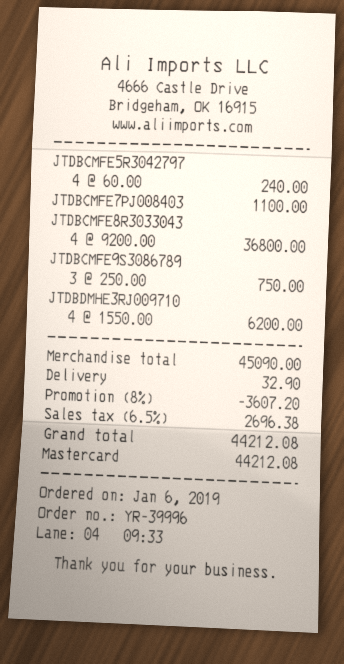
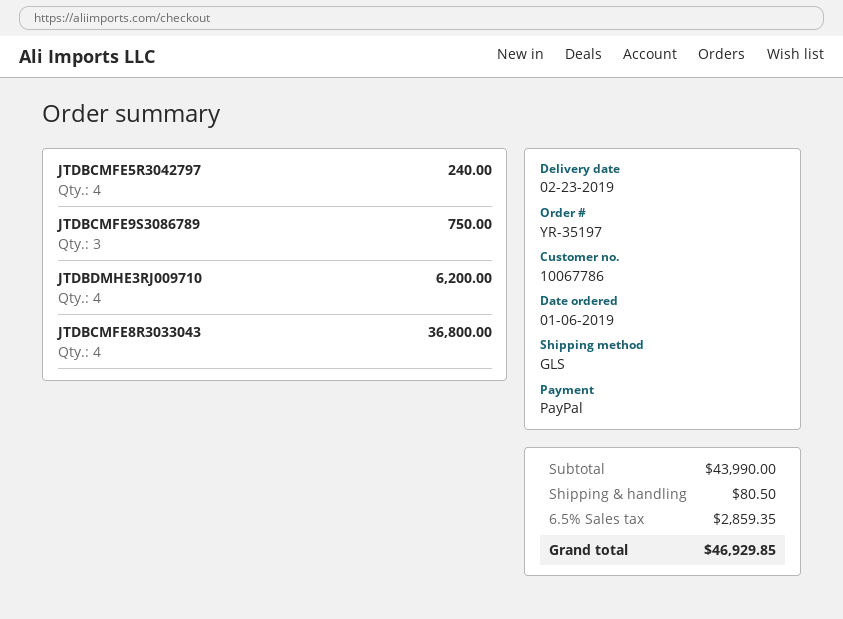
order number: YR-39996 -> YR-35197
payment method: Mastercard -> PayPal
JTDBCMFE7PJ008403: 1 for 1100.00 -> none
subtotal: 45090.00 -> 43990.00
discount: 8% = 3607.20 -> none
shipping: 32.90 -> 80.50
tax: 6.5% = 2696.38 -> 6.5% = 2859.35
total: 44212.08 -> 46929.85

